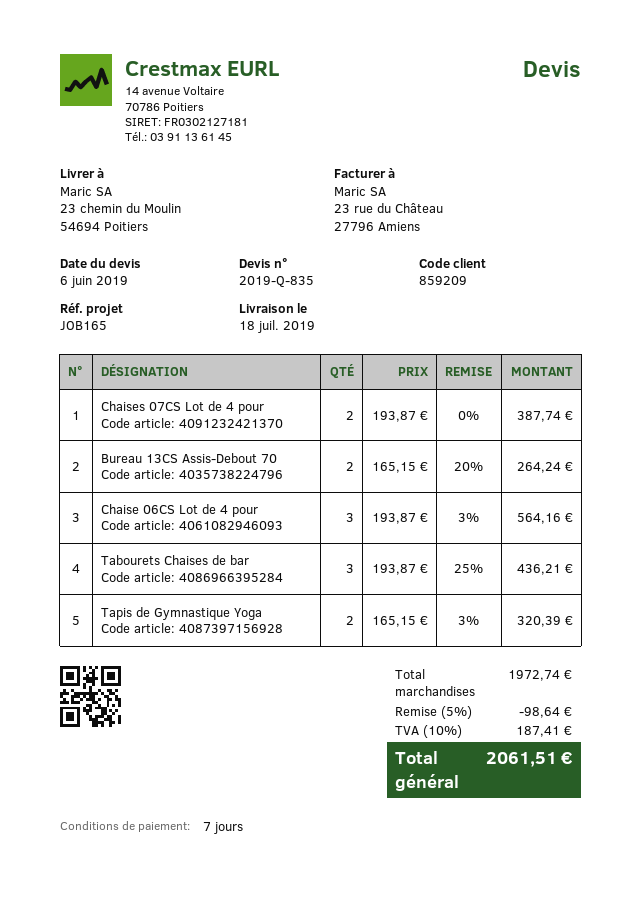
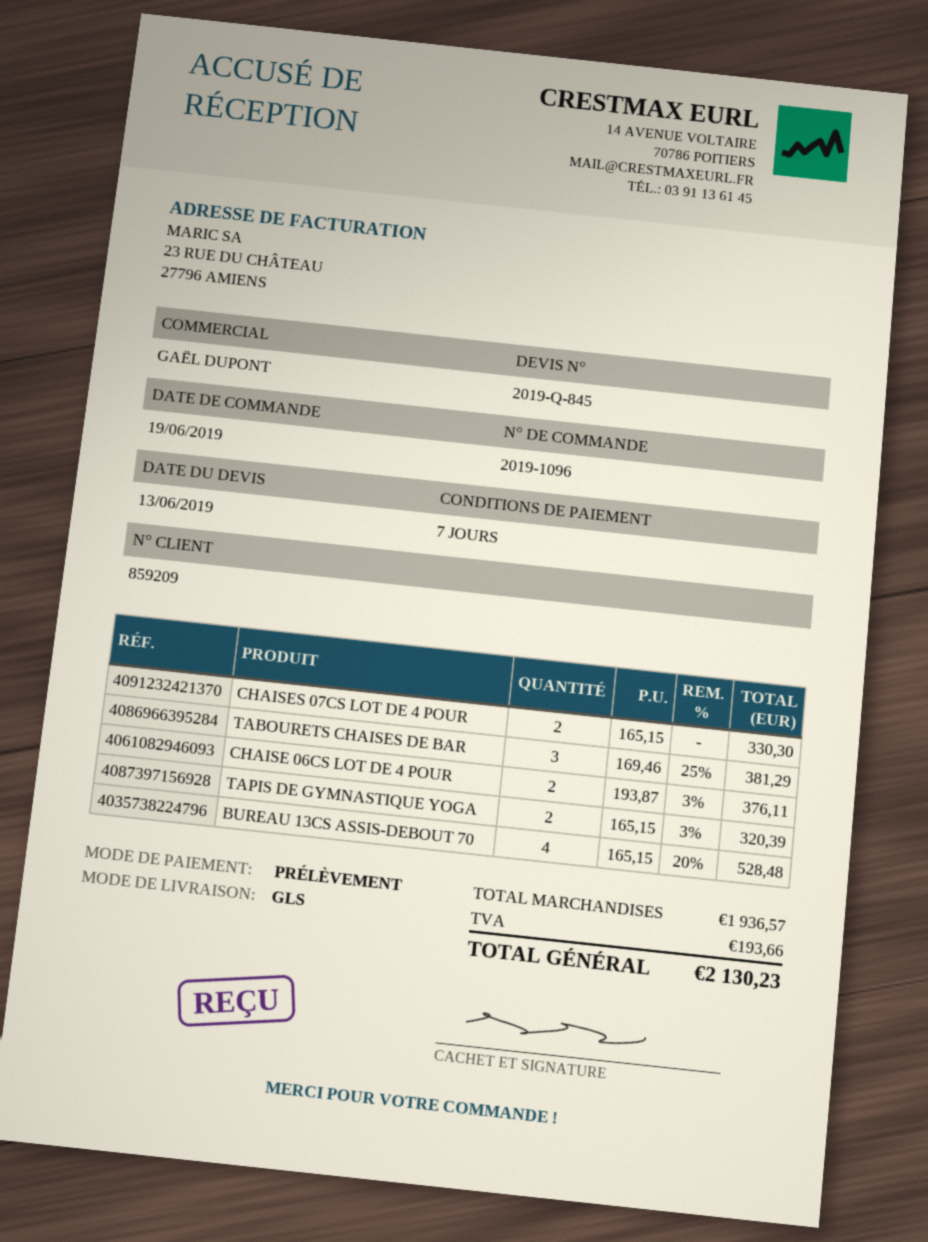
quote number: 2019-Q-835 -> 2019-Q-845
quote date: 2019-06-06 -> 2019-06-13
Chaises 07CS Lot de 4 pour: 2 x 193.87 = 387.74 -> 2 x 165.15 = 330.30
Bureau 13CS Assis-Debout 70: 2 x 165.15 - 20% = 264.24 -> 4 x 165.15 - 20% = 528.48
Chaise 06CS Lot de 4 pour: 3 x 193.87 - 3% = 564.16 -> 2 x 193.87 - 3% = 376.11
Tabourets Chaises de bar: 3 x 193.87 - 25% = 436.21 -> 3 x 169.46 - 25% = 381.29
subtotal: 1972.74 -> 1936.57
discount: 5% = 98.64 -> none
tax: 187.41 -> 193.66
total: 2061.51 -> 2130.23

